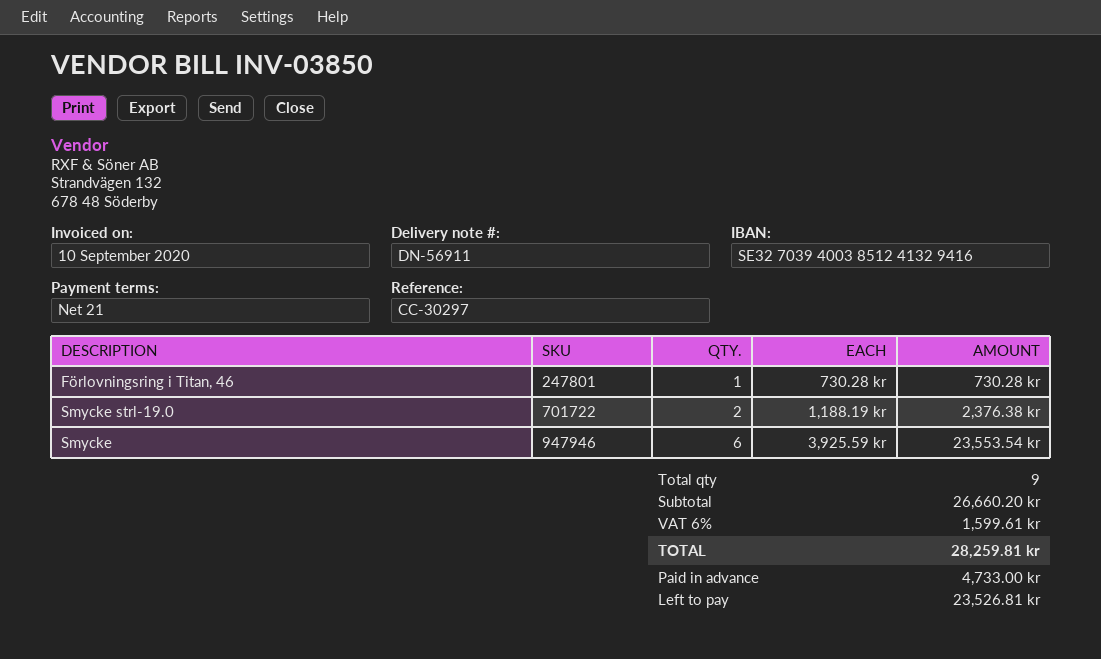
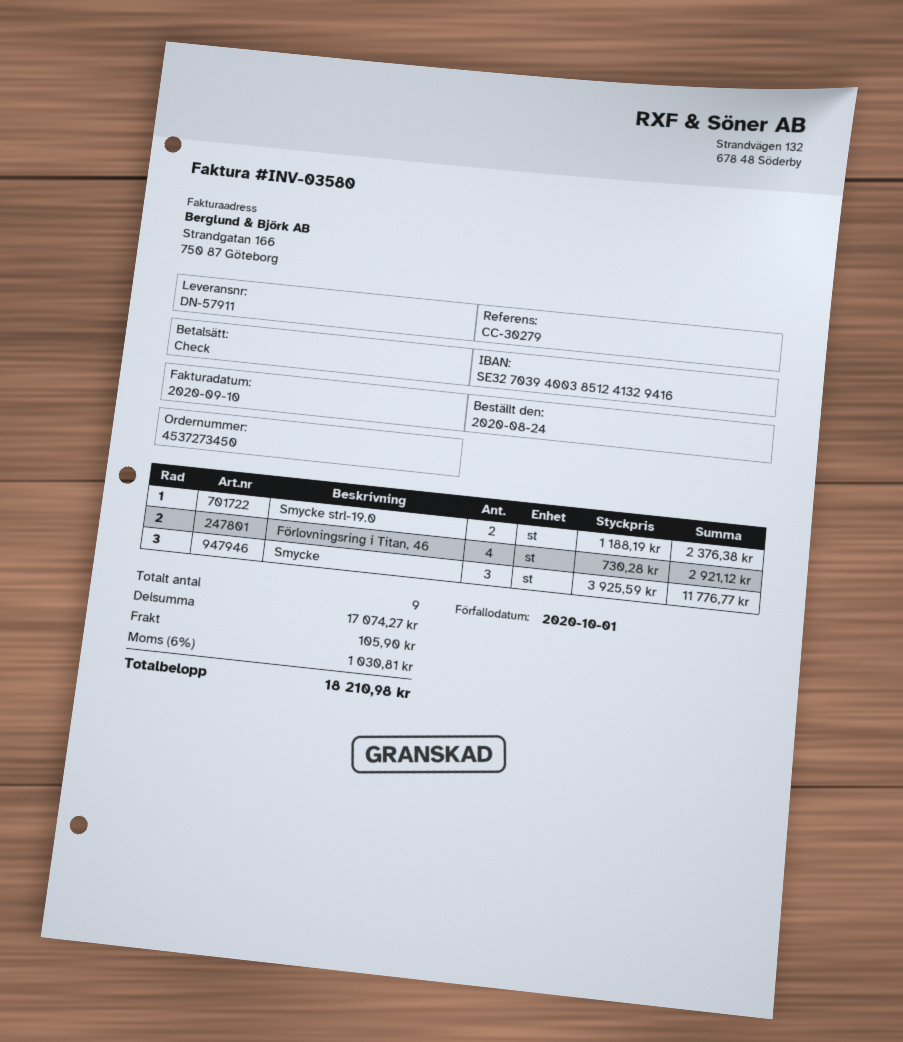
delivery note number: DN-56911 -> DN-57911
invoice number: INV-03850 -> INV-03580
reference: CC-30297 -> CC-30279
Förlovningsring i Titan, 46: 1 x 730.28 = 730.28 -> 4 x 730.28 = 2921.12
Smycke: 6 x 3925.59 = 23553.54 -> 3 x 3925.59 = 11776.77
subtotal: 26660.20 -> 17074.27
shipping: none -> 105.90
tax: 6% = 1599.61 -> 6% = 1030.81
total: 28259.81 -> 18210.98

